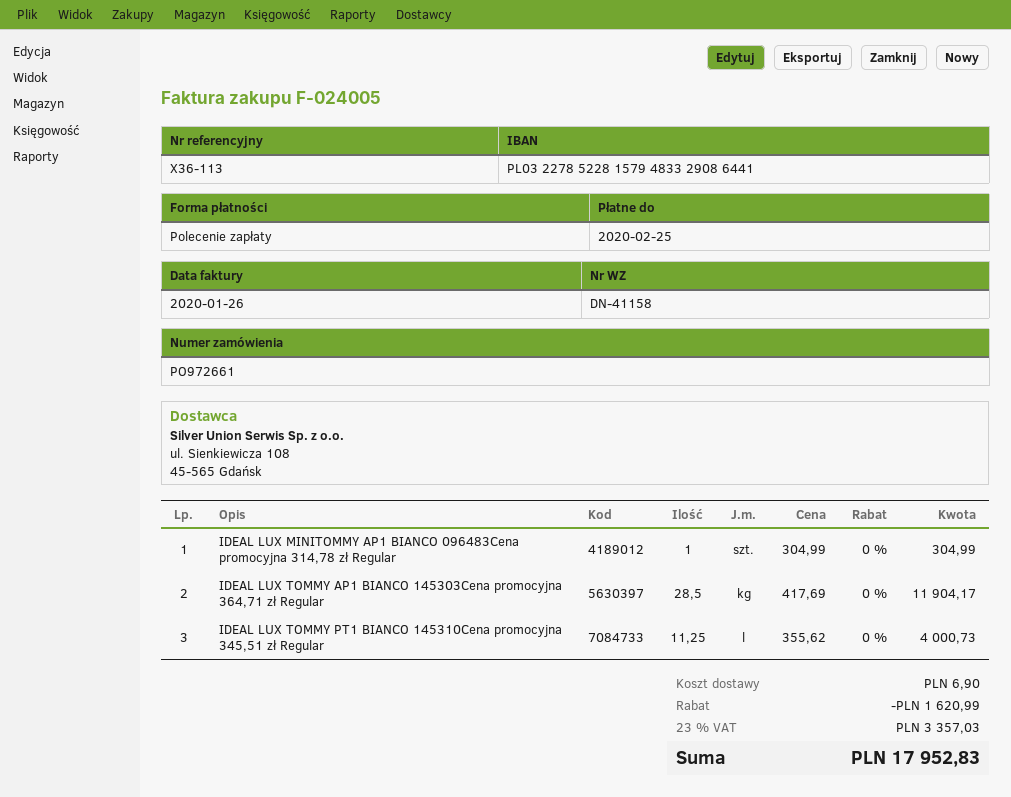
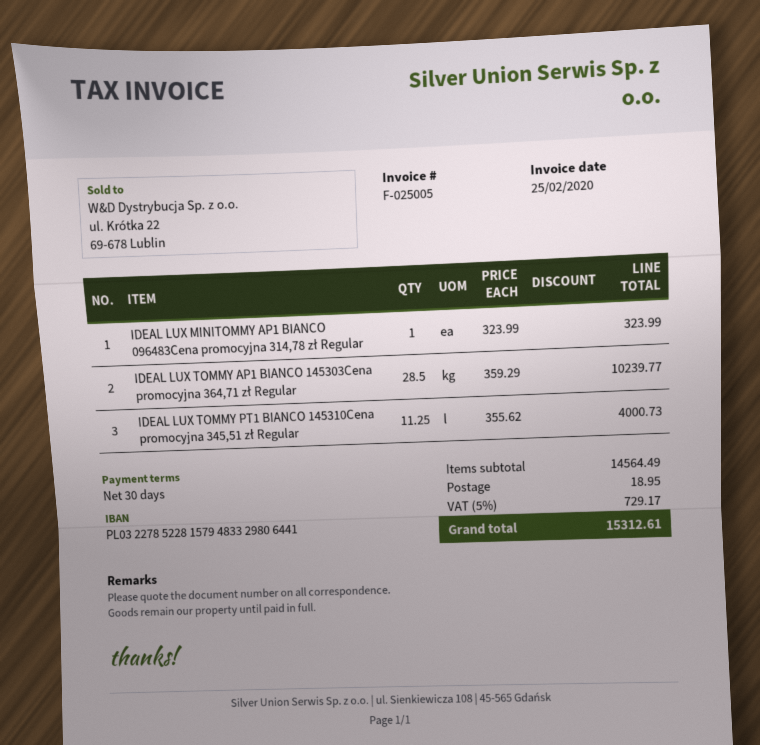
invoice number: F-024005 -> F-025005
invoice date: 2020-01-26 -> 2020-02-25
bank account: PL03227852281579483329086441 -> PL03227852281579483329806441
IDEAL LUX MINITOMMY AP1 BIANCO 096483Cena promocyjna 314,78 zł Regular: 1 x 304.99 = 304.99 -> 1 x 323.99 = 323.99
IDEAL LUX TOMMY AP1 BIANCO 145303Cena promocyjna 364,71 zł Regular: 28.5 x 417.69 = 11904.17 -> 28.5 x 359.29 = 10239.77
discount: 1620.99 -> none
shipping: 6.90 -> 18.95
tax: 23% = 3357.03 -> 5% = 729.17
total: 17952.83 -> 15312.61

